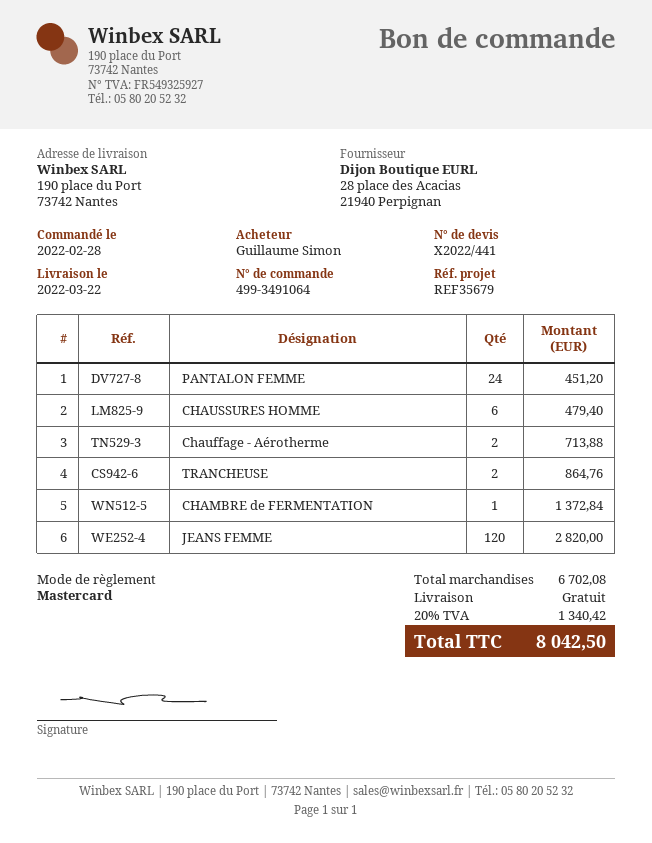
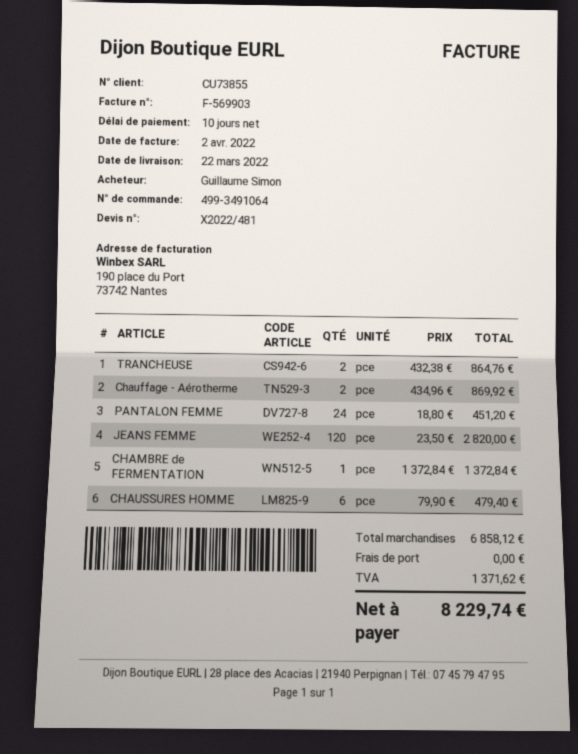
quote number: X2022/441 -> X2022/481
Chauffage - Aérotherme: 2 for 713.88 -> 2 for 869.92
subtotal: 6702.08 -> 6858.12
tax: 1340.42 -> 1371.62
total: 8042.50 -> 8229.74

